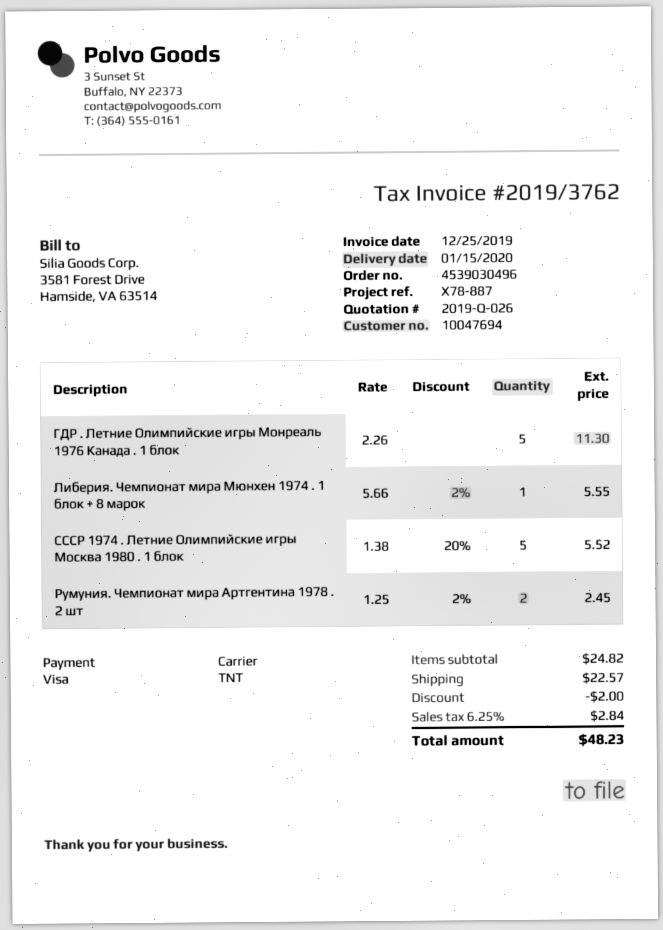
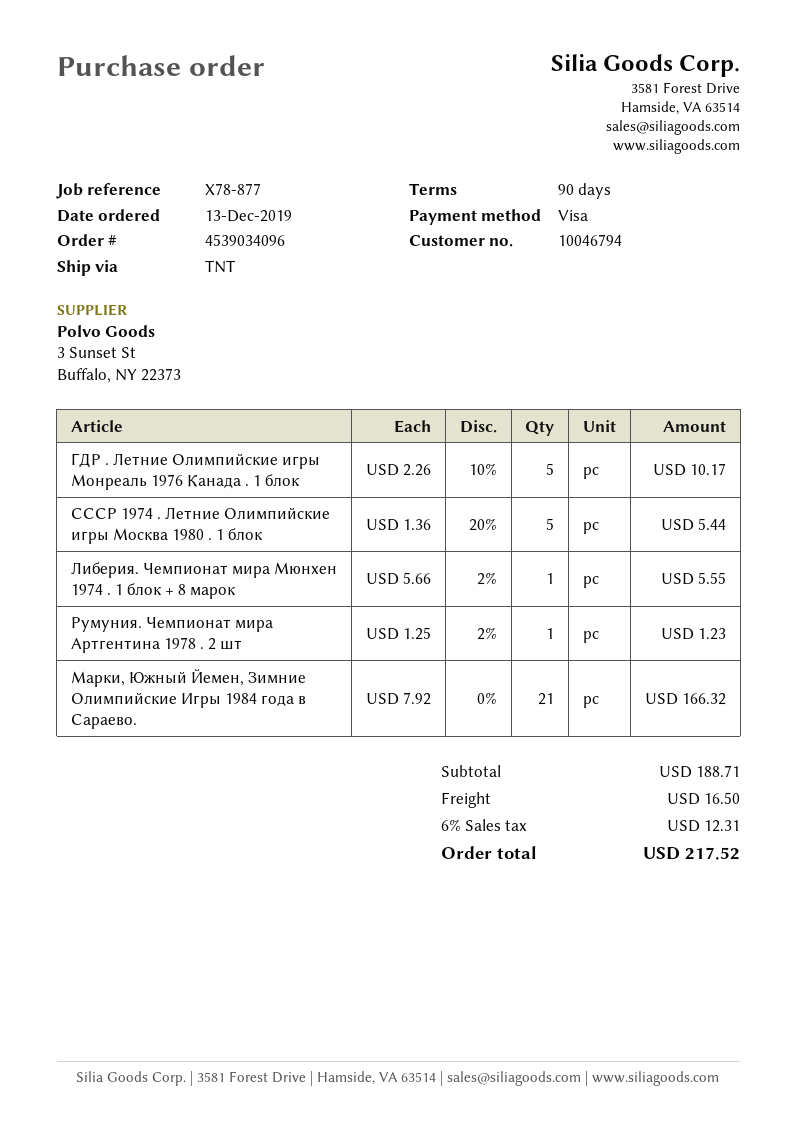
order number: 4539030496 -> 4539034096
customer number: 10047694 -> 10046794
reference: X78-887 -> X78-877
ГДР . Летние Олимпийские игры Монреаль 1976 Канада . 1 блок: 5 x 2.26 = 11.30 -> 5 x 2.26 - 10% = 10.17
СССР 1974 . Летние Олимпийские игры Москва 1980 . 1 блок: 5 x 1.38 - 20% = 5.52 -> 5 x 1.36 - 20% = 5.44
Румуния. Чемпионат мира Артгентина 1978 . 2 шт: 2 x 1.25 - 2% = 2.45 -> 1 x 1.25 - 2% = 1.23
Марки, Южный Йемен, Зимние Олимпийские Игры 1984 года в Сараево.: none -> 21 x 7.92 = 166.32
subtotal: 24.82 -> 188.71
discount: 2.00 -> none
shipping: 22.57 -> 16.50
tax: 6.25% = 2.84 -> 6% = 12.31
total: 48.23 -> 217.52

